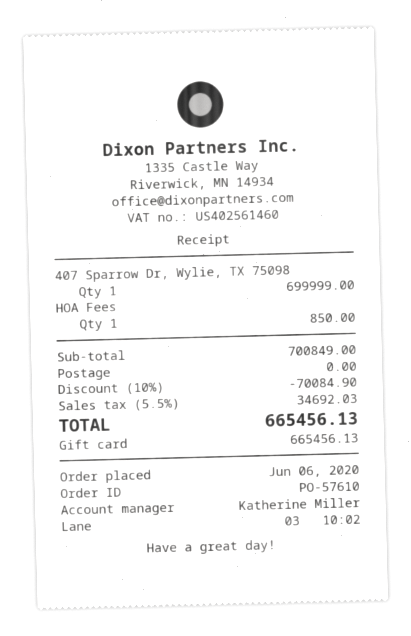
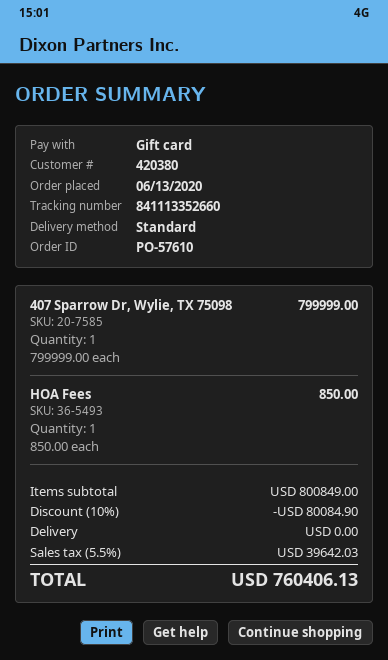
order date: 2020-06-06 -> 2020-06-13
407 Sparrow Dr, Wylie, TX 75098: 1 for 699999.00 -> 1 for 799999.00
subtotal: 700849.00 -> 800849.00
discount: 10% = 70084.90 -> 10% = 80084.90
tax: 5.5% = 34692.03 -> 5.5% = 39642.03
total: 665456.13 -> 760406.13

